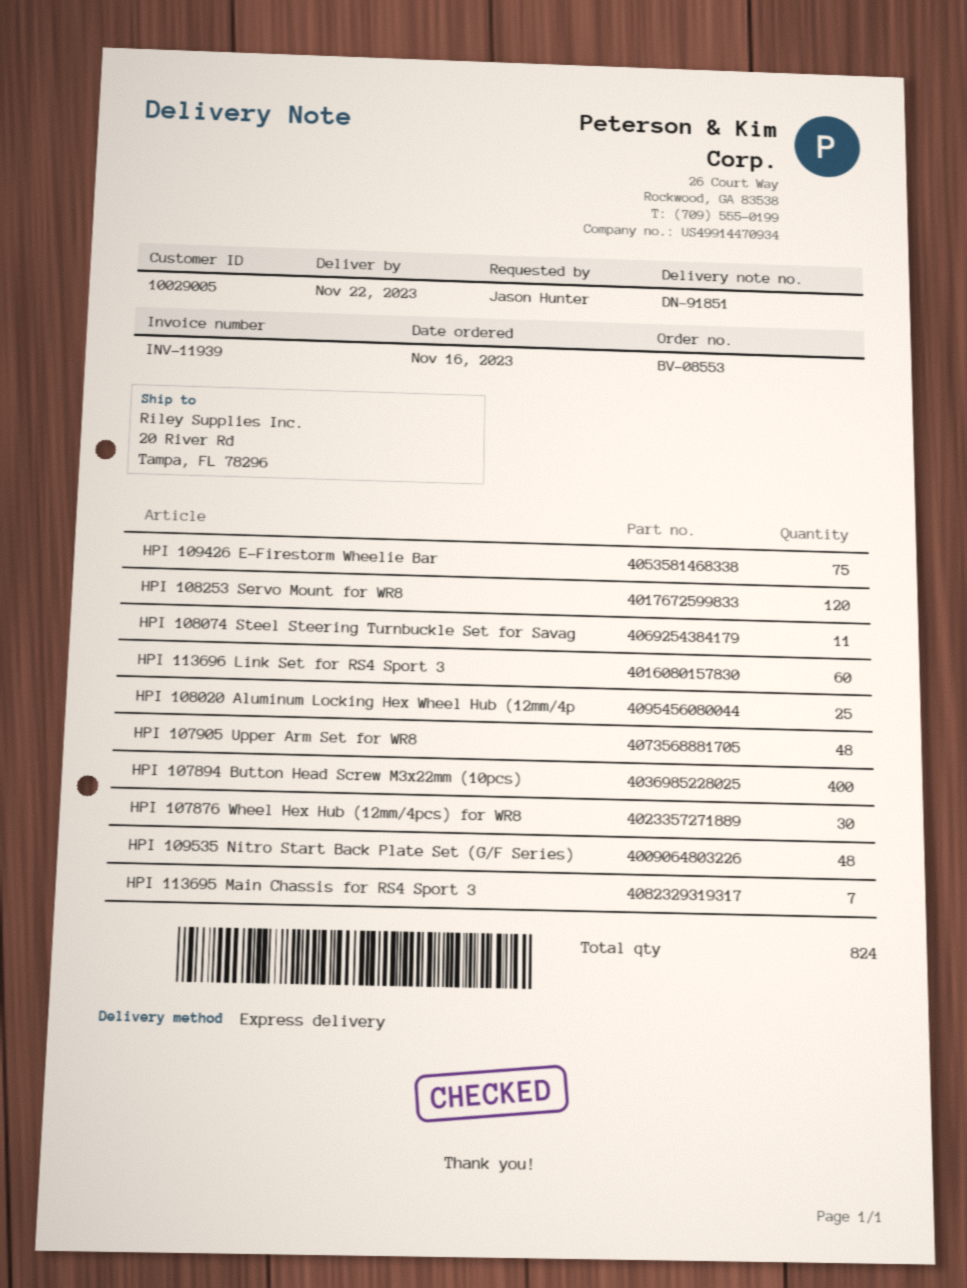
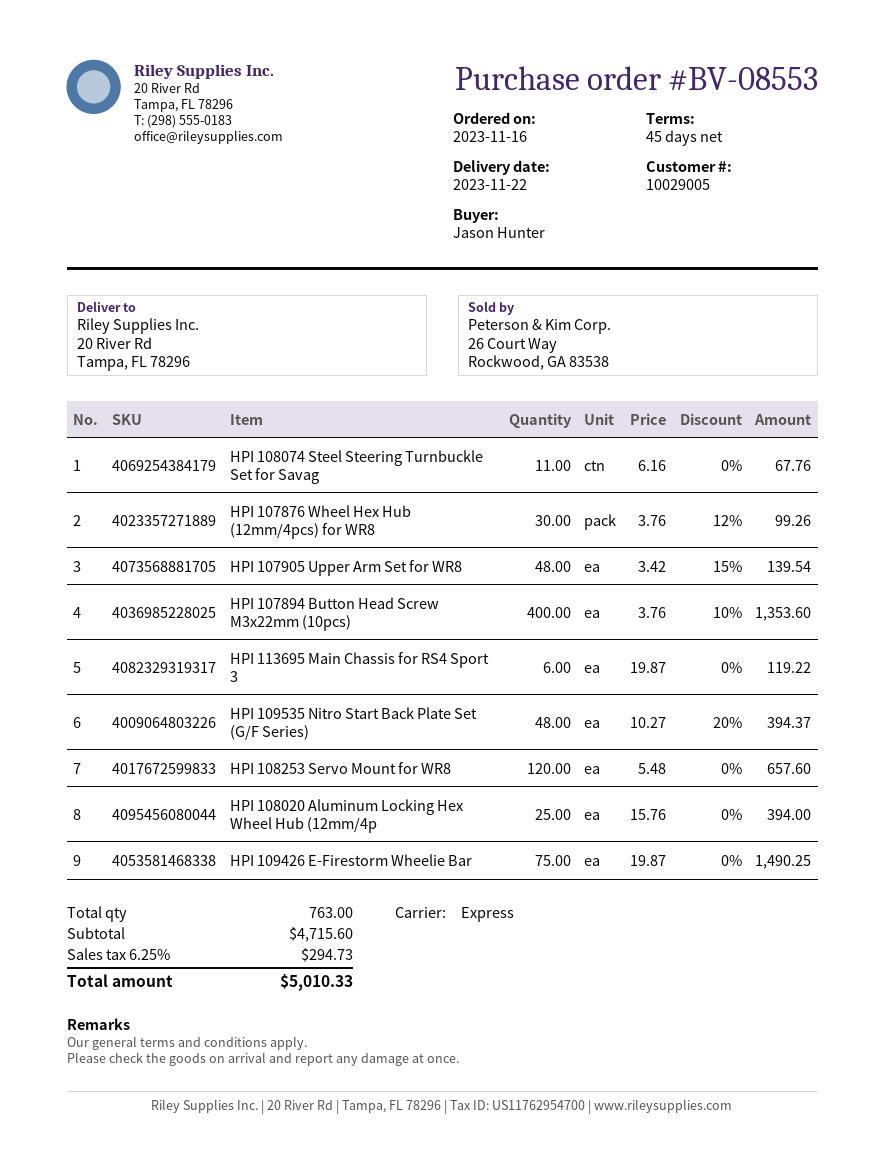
HPI 113696 Link Set for RS4 Sport 3: 60 -> none
HPI 113695 Main Chassis for RS4 Sport 3: 7 -> 6
total quantity: 824 -> 763

